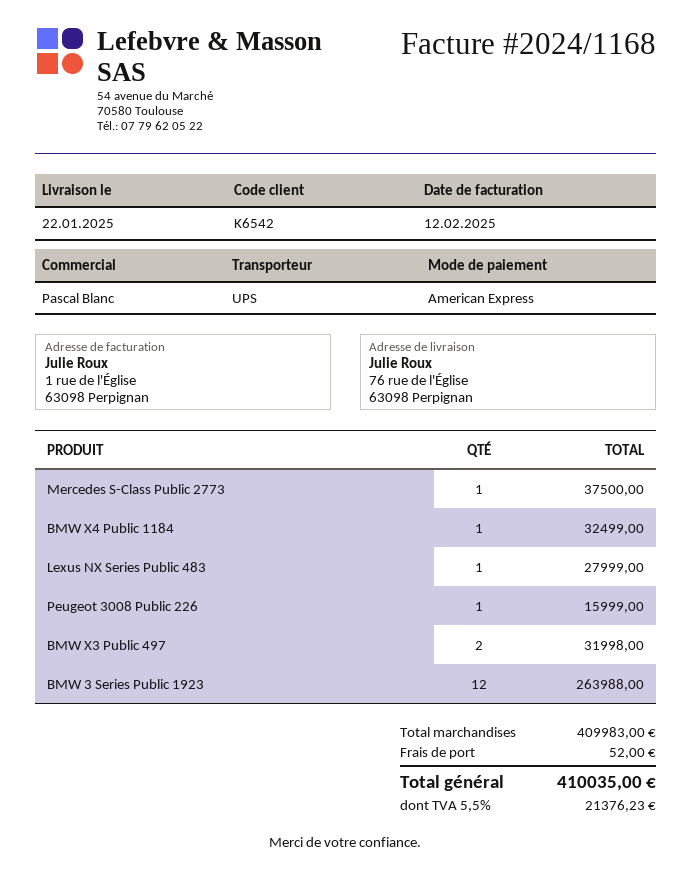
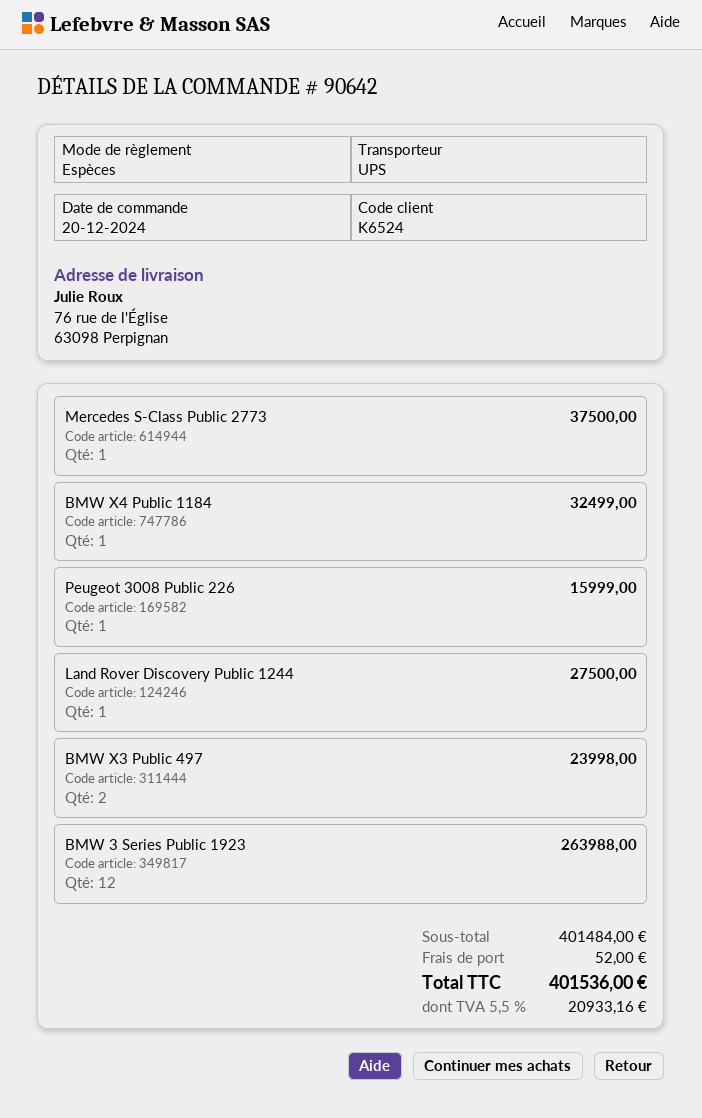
customer number: K6542 -> K6524
payment method: American Express -> cash
Lexus NX Series Public 483: 1 for 27999.00 -> none
BMW X3 Public 497: 2 for 31998.00 -> 2 for 23998.00
Land Rover Discovery Public 1244: none -> 1 for 27500.00
subtotal: 409983.00 -> 401484.00
tax: 5.5% = 21376.23 -> 5.5% = 20933.16
total: 410035.00 -> 401536.00

